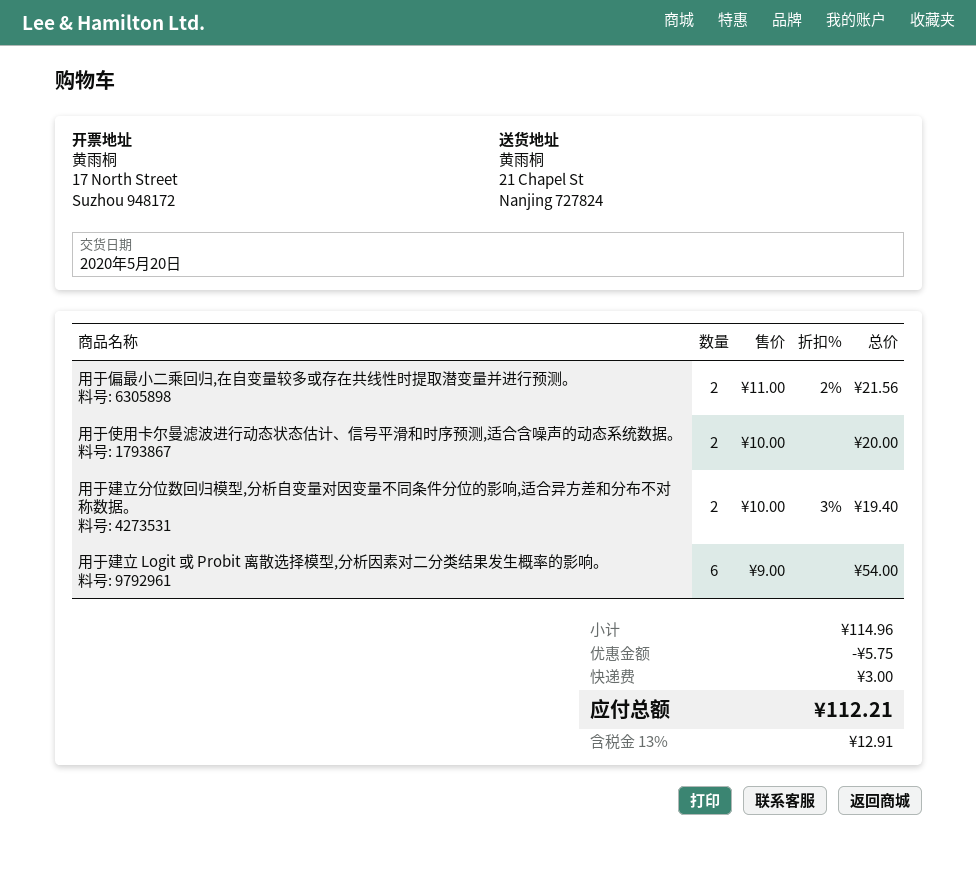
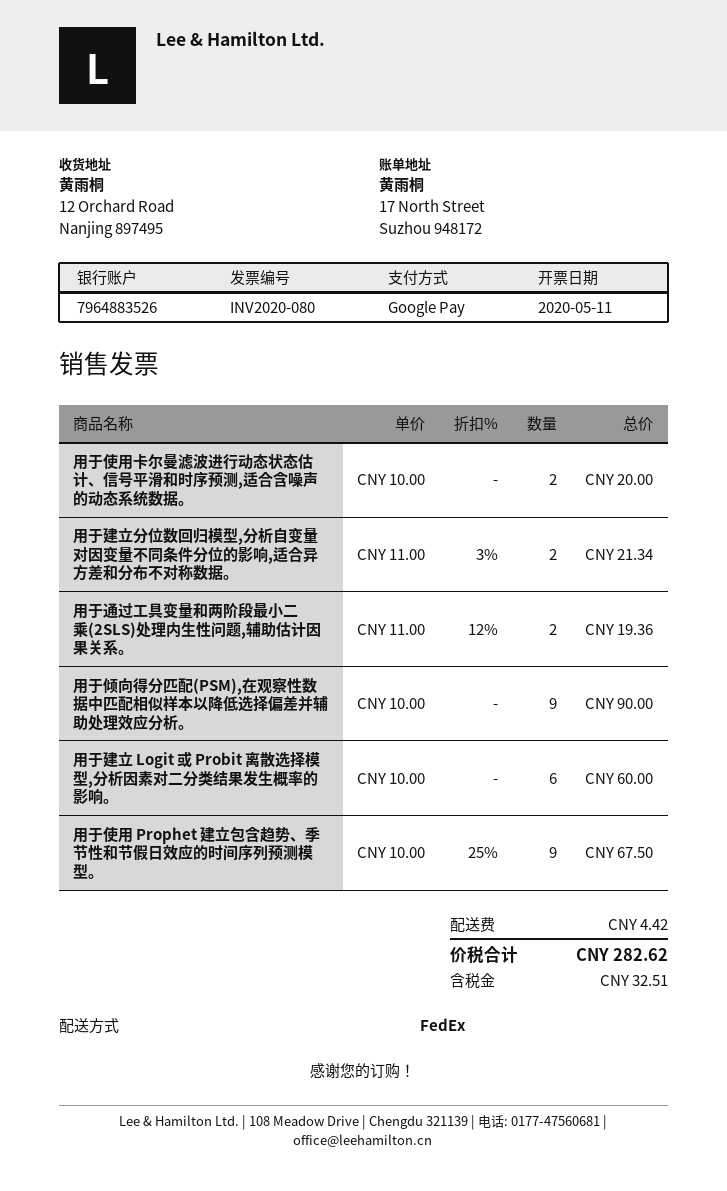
ship to: 21 Chapel St, Nanjing 727824 -> 12 Orchard Road, Nanjing 897495
用于偏最小二乘回归,在自变量较多或存在共线性时提取潜变量并进行预测。: 2 x 11.00 - 2% = 21.56 -> none
用于建立分位数回归模型,分析自变量对因变量不同条件分位的影响,适合异方差和分布不对称数据。: 2 x 10.00 - 3% = 19.40 -> 2 x 11.00 - 3% = 21.34
用于建立 Logit 或 Probit 离散选择模型,分析因素对二分类结果发生概率的影响。: 6 x 9.00 = 54.00 -> 6 x 10.00 = 60.00
用于通过工具变量和两阶段最小二乘(2SLS)处理内生性问题,辅助估计因果关系。: none -> 2 x 11.00 - 12% = 19.36
用于倾向得分匹配(PSM),在观察性数据中匹配相似样本以降低选择偏差并辅助处理效应分析。: none -> 9 x 10.00 = 90.00
用于使用 Prophet 建立包含趋势、季节性和节假日效应的时间序列预测模型。: none -> 9 x 10.00 - 25% = 67.50
discount: 5.75 -> none
shipping: 3.00 -> 4.42
tax: 12.91 -> 32.51
total: 112.21 -> 282.62

